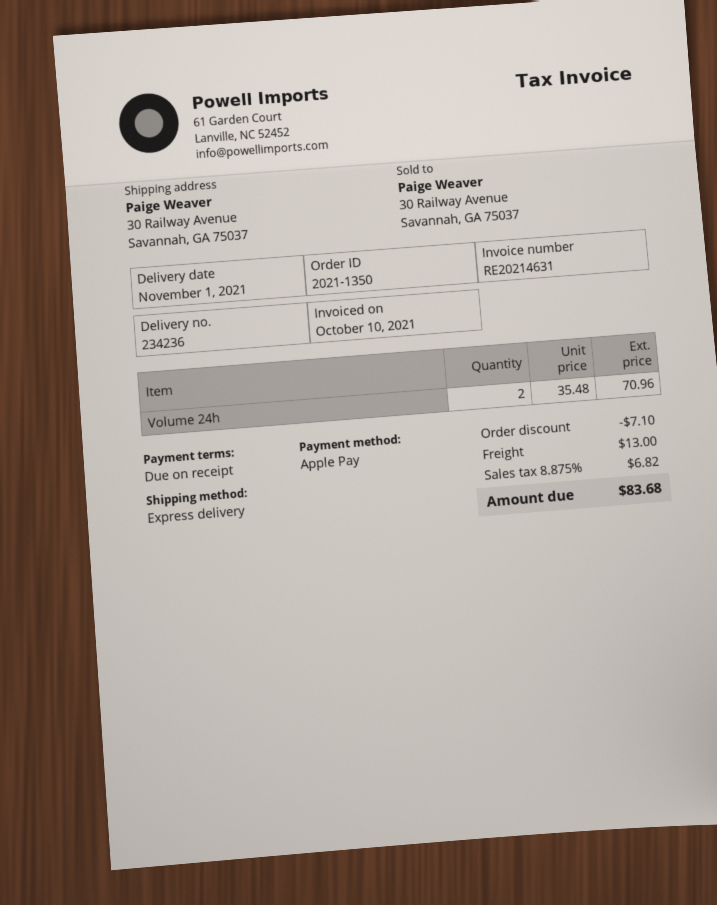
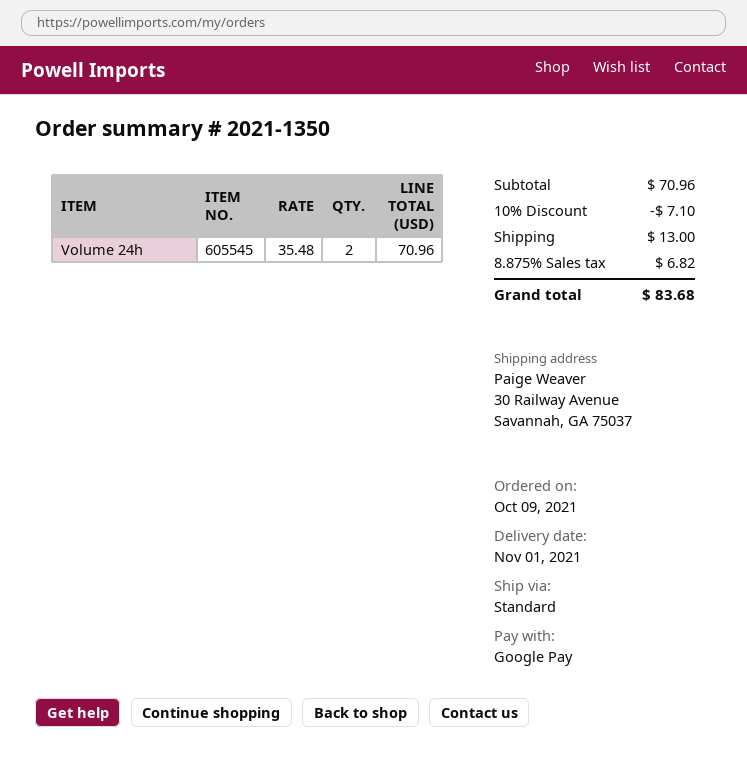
payment method: Apple Pay -> Google Pay
shipping method: express -> standard

